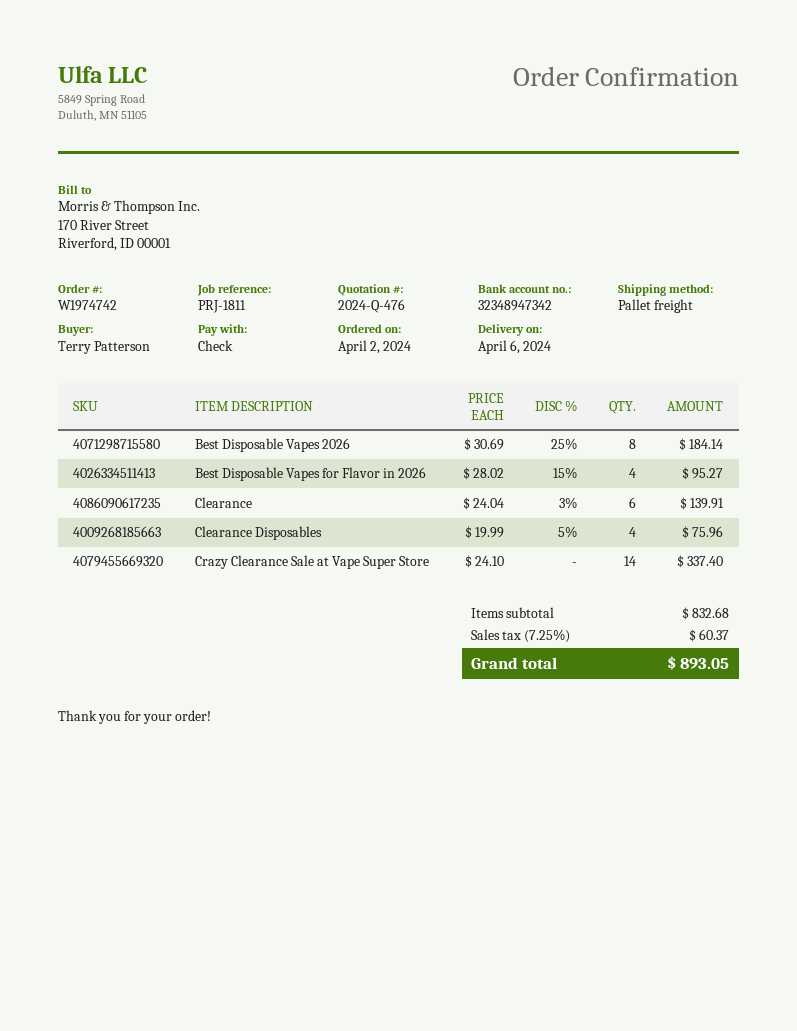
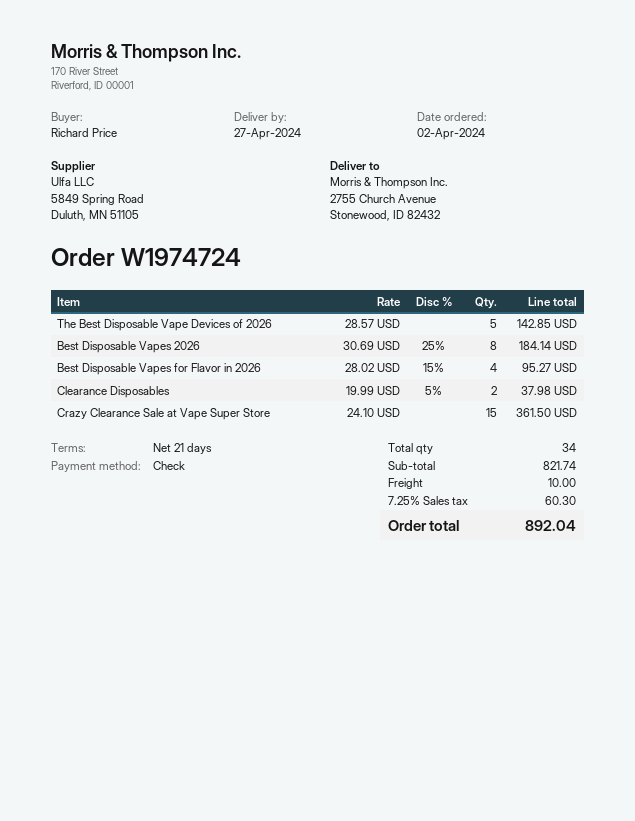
order number: W1974742 -> W1974724
delivery date: 2024-04-06 -> 2024-04-27
ordered by: Terry Patterson -> Richard Price
Clearance: 6 x 24.04 - 3% = 139.91 -> none
Clearance Disposables: 4 x 19.99 - 5% = 75.96 -> 2 x 19.99 - 5% = 37.98
Crazy Clearance Sale at Vape Super Store: 14 x 24.10 = 337.40 -> 15 x 24.10 = 361.50
The Best Disposable Vape Devices of 2026: none -> 5 x 28.57 = 142.85
subtotal: 832.68 -> 821.74
shipping: none -> 10.00
tax: 7.25% = 60.37 -> 7.25% = 60.30
total: 893.05 -> 892.04

